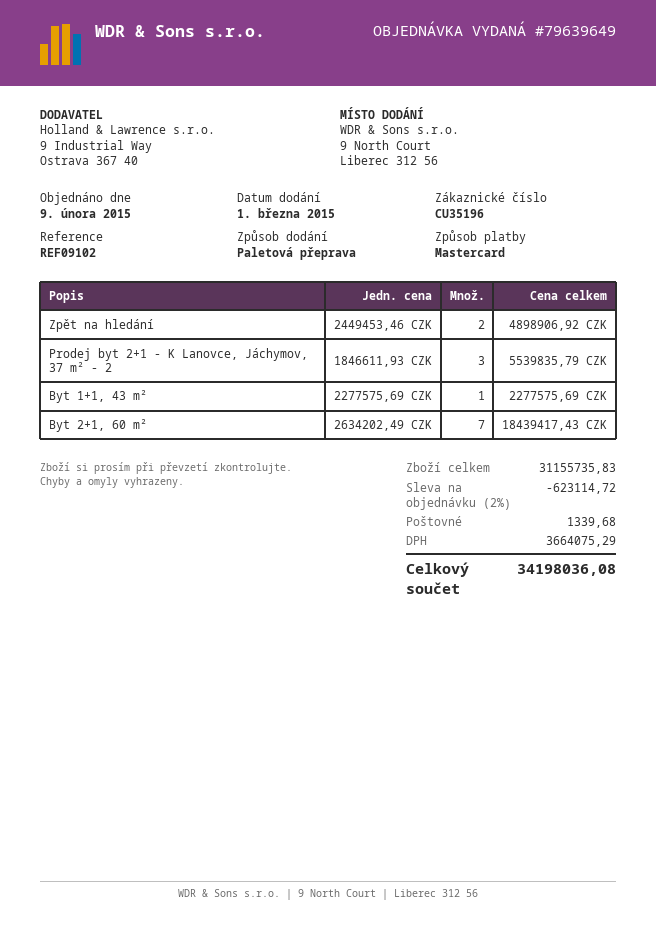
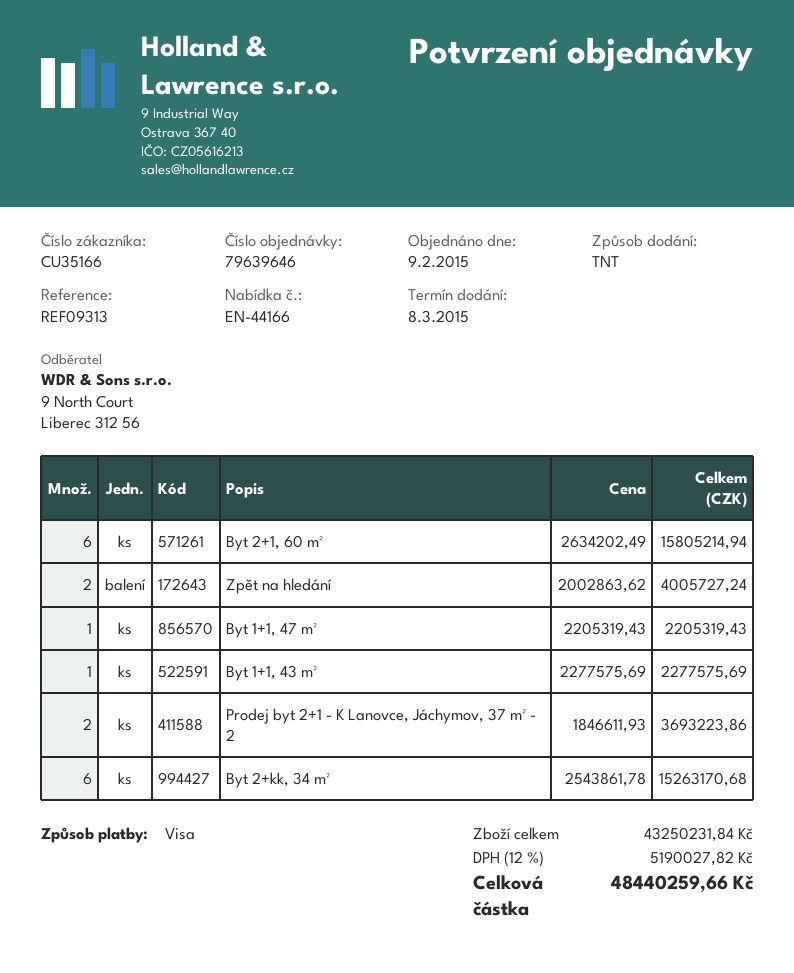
order number: 79639649 -> 79639646
delivery date: 2015-03-01 -> 2015-03-08
customer number: CU35196 -> CU35166
reference: REF09102 -> REF09313
payment method: Mastercard -> Visa
shipping method: pallet freight -> TNT
Zpět na hledání: 2 x 2449453.46 = 4898906.92 -> 2 x 2002863.62 = 4005727.24
Prodej byt 2+1 - K Lanovce, Jáchymov, 37 m² - 2: 3 x 1846611.93 = 5539835.79 -> 2 x 1846611.93 = 3693223.86
Byt 2+1, 60 m²: 7 x 2634202.49 = 18439417.43 -> 6 x 2634202.49 = 15805214.94
Byt 1+1, 47 m²: none -> 1 x 2205319.43 = 2205319.43
Byt 2+kk, 34 m²: none -> 6 x 2543861.78 = 15263170.68
subtotal: 31155735.83 -> 43250231.84
discount: 2% = 623114.72 -> none
shipping: 1339.68 -> none
tax: 3664075.29 -> 5190027.82
total: 34198036.08 -> 48440259.66

